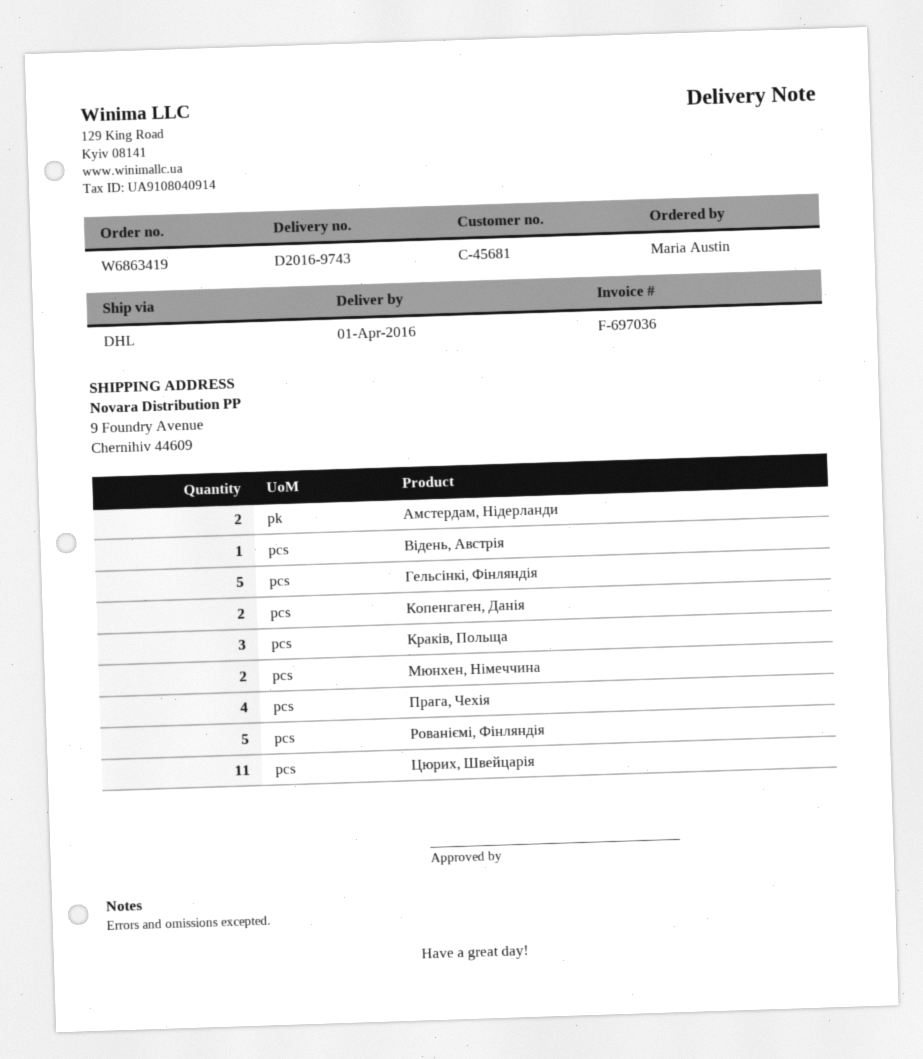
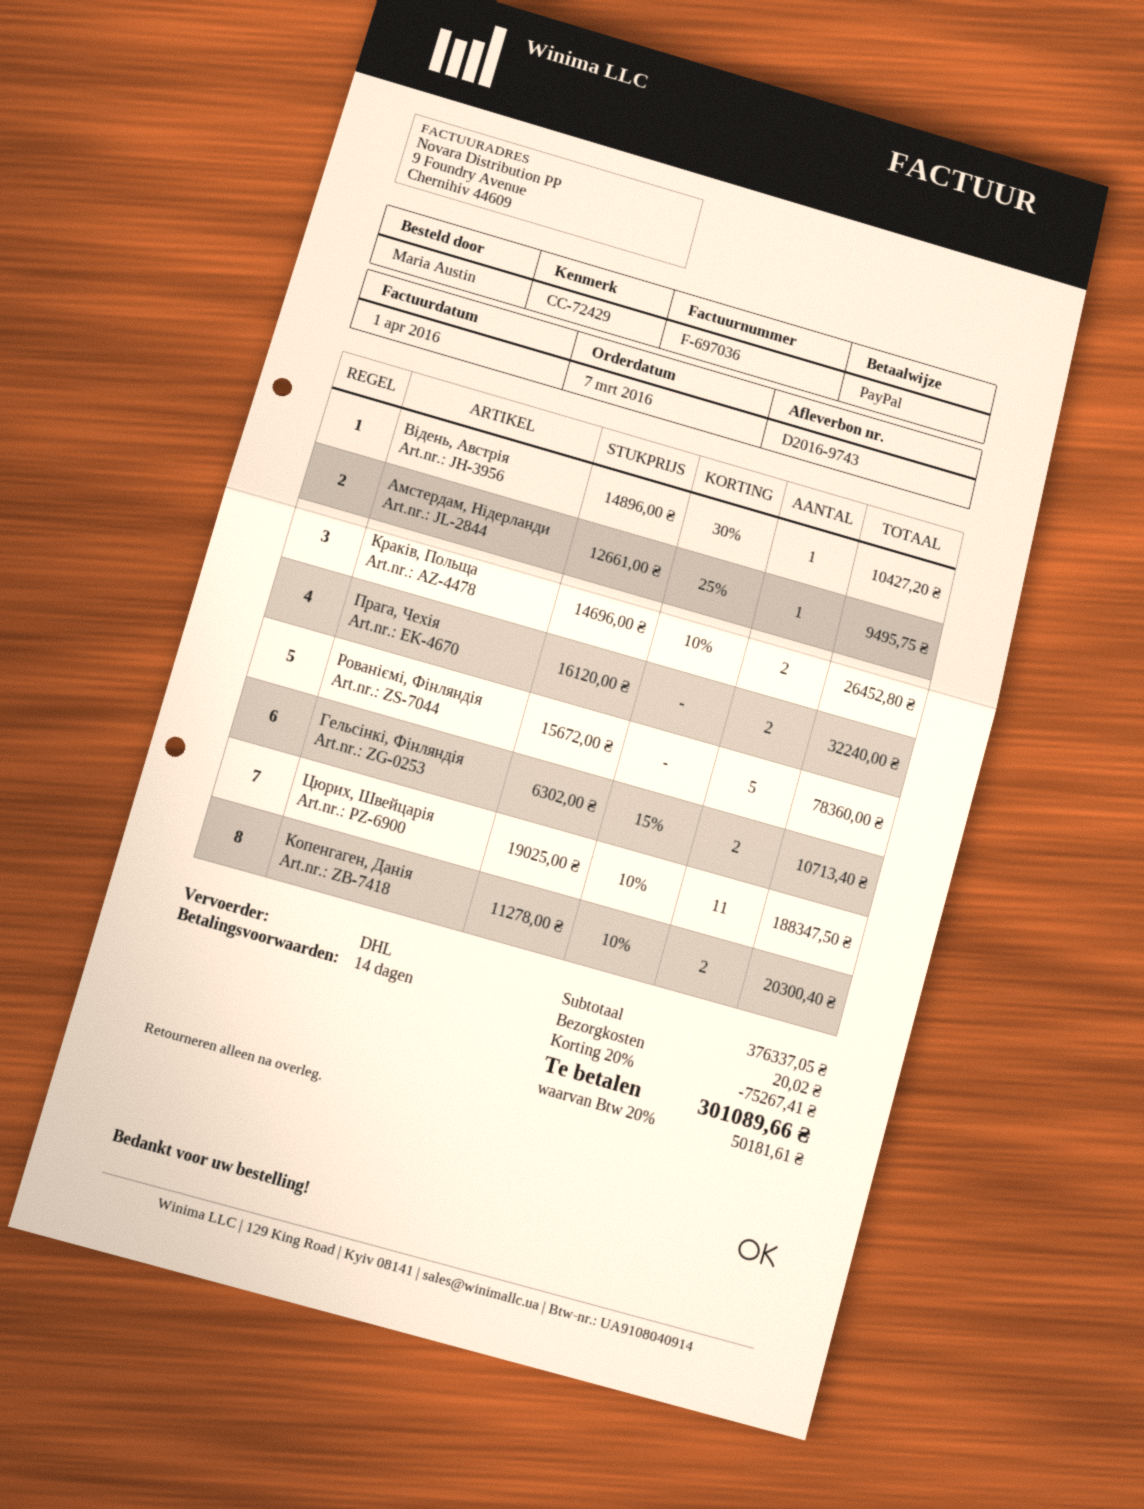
Амстердам, Нідерланди: 2 -> 1
Гельсінкі, Фінляндія: 5 -> 2
Краків, Польща: 3 -> 2
Мюнхен, Німеччина: 2 -> none
Прага, Чехія: 4 -> 2

